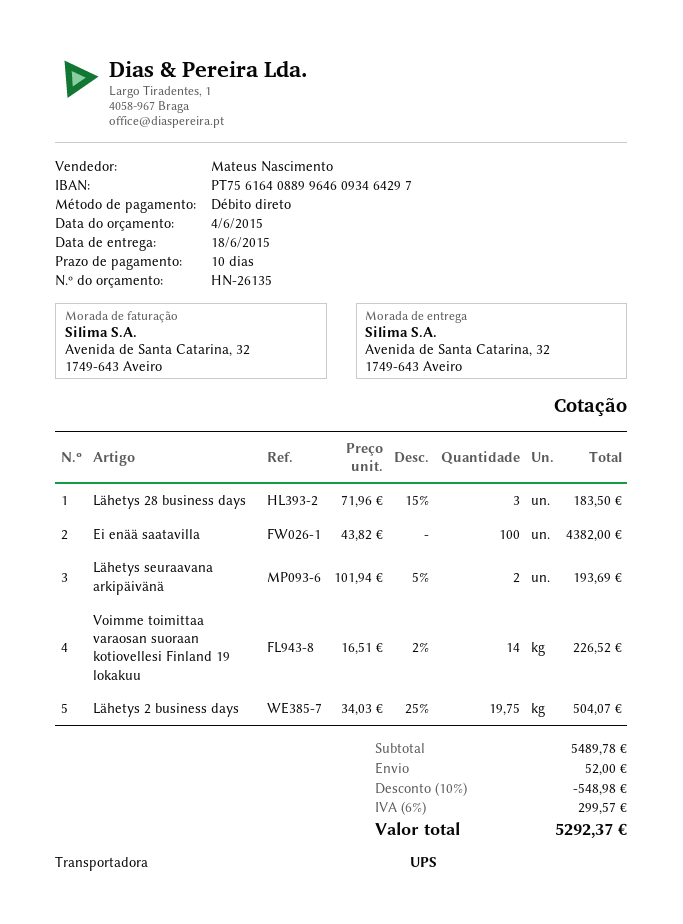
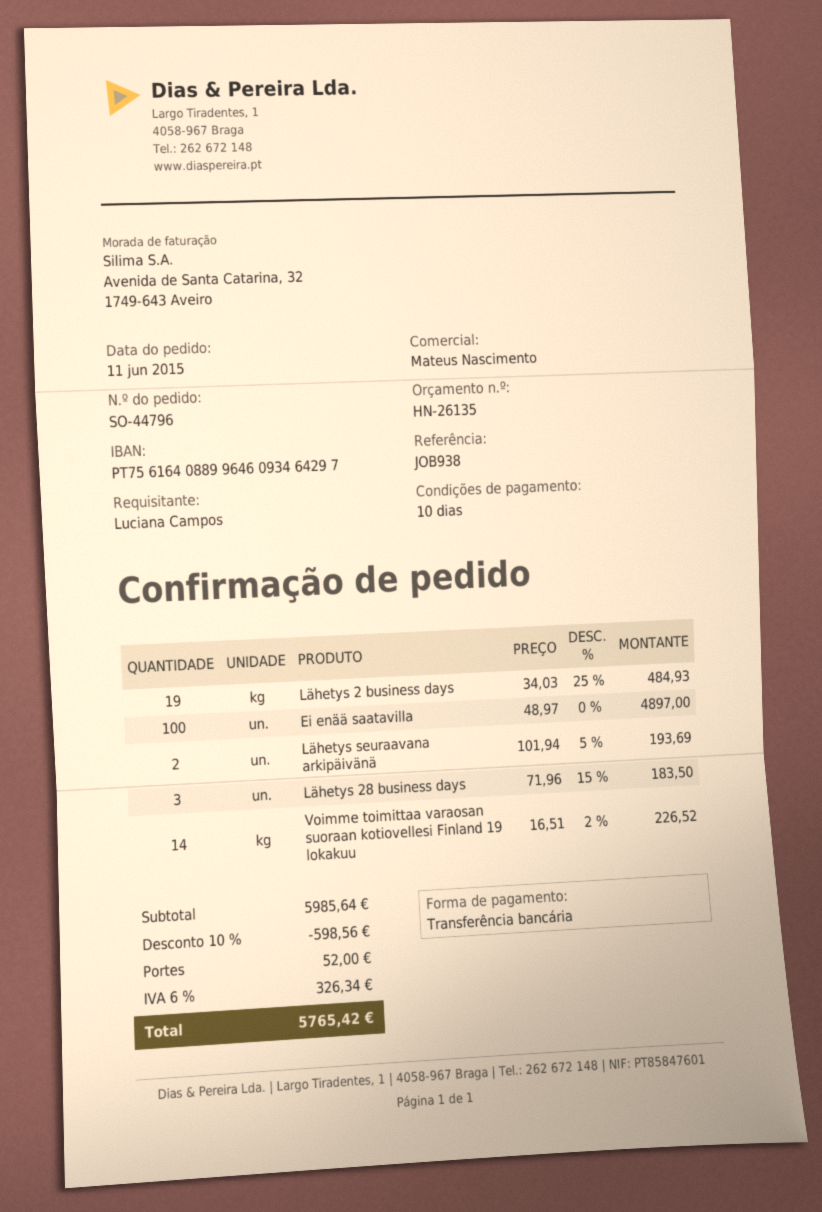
payment method: direct debit -> bank transfer
Ei enää saatavilla: 100 x 43.82 = 4382.00 -> 100 x 48.97 = 4897.00
Lähetys 2 business days: 19.75 x 34.03 - 25% = 504.07 -> 19 x 34.03 - 25% = 484.93
subtotal: 5489.78 -> 5985.64
discount: 10% = 548.98 -> 10% = 598.56
tax: 6% = 299.57 -> 6% = 326.34
total: 5292.37 -> 5765.42

